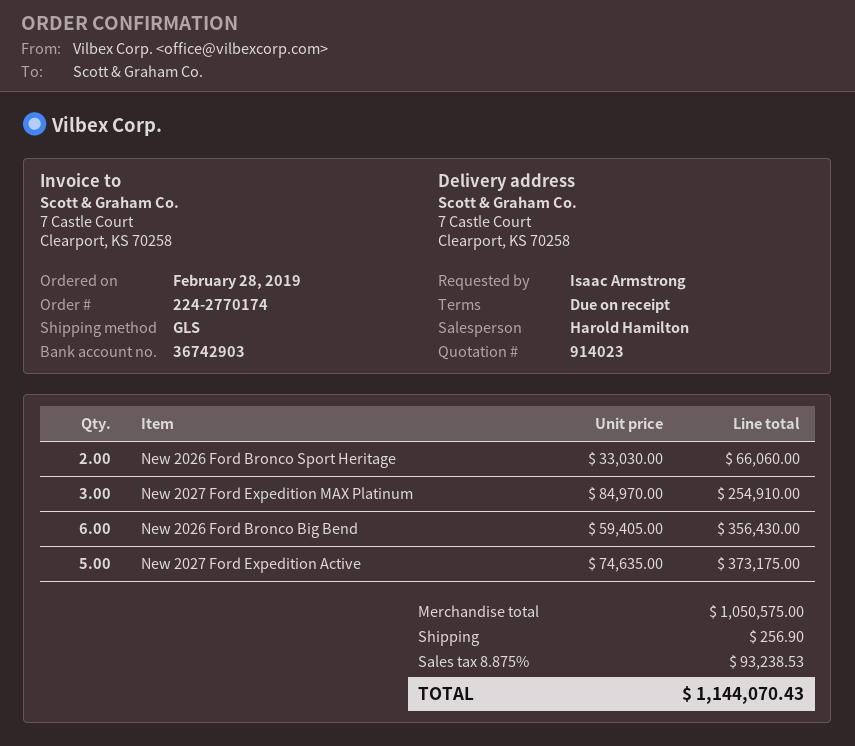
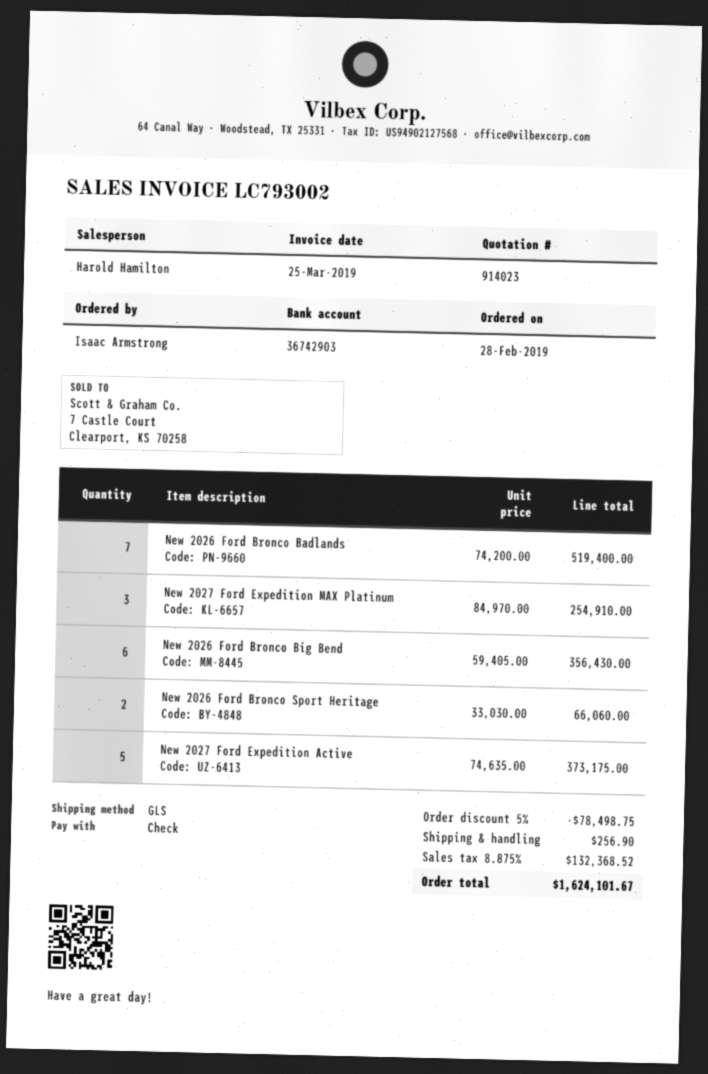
New 2026 Ford Bronco Badlands: none -> 7 x 74200.00 = 519400.00
discount: none -> 5% = 78498.75
tax: 8.875% = 93238.53 -> 8.875% = 132368.52
total: 1144070.43 -> 1624101.67

